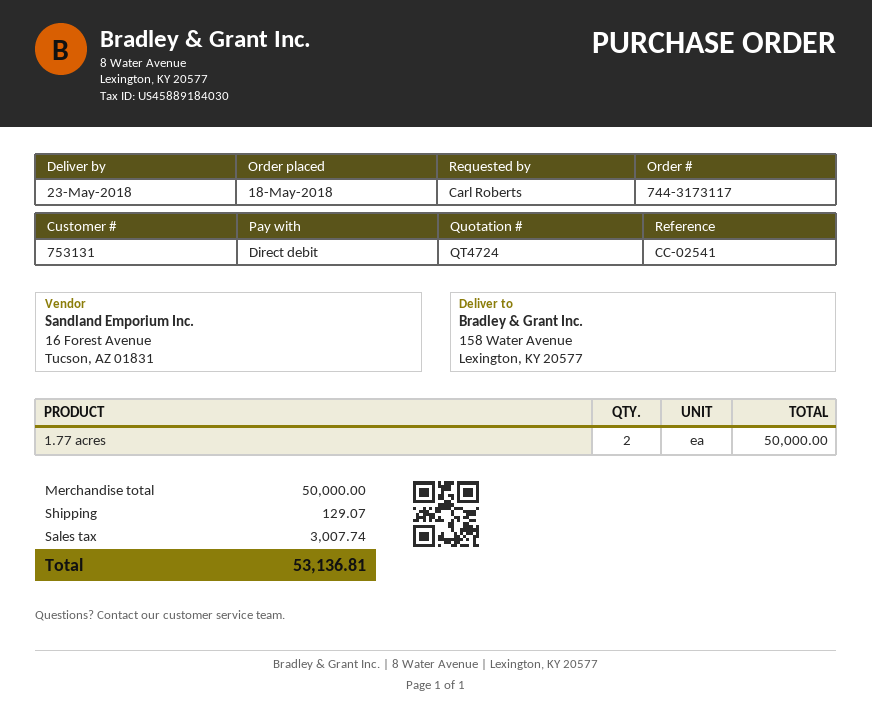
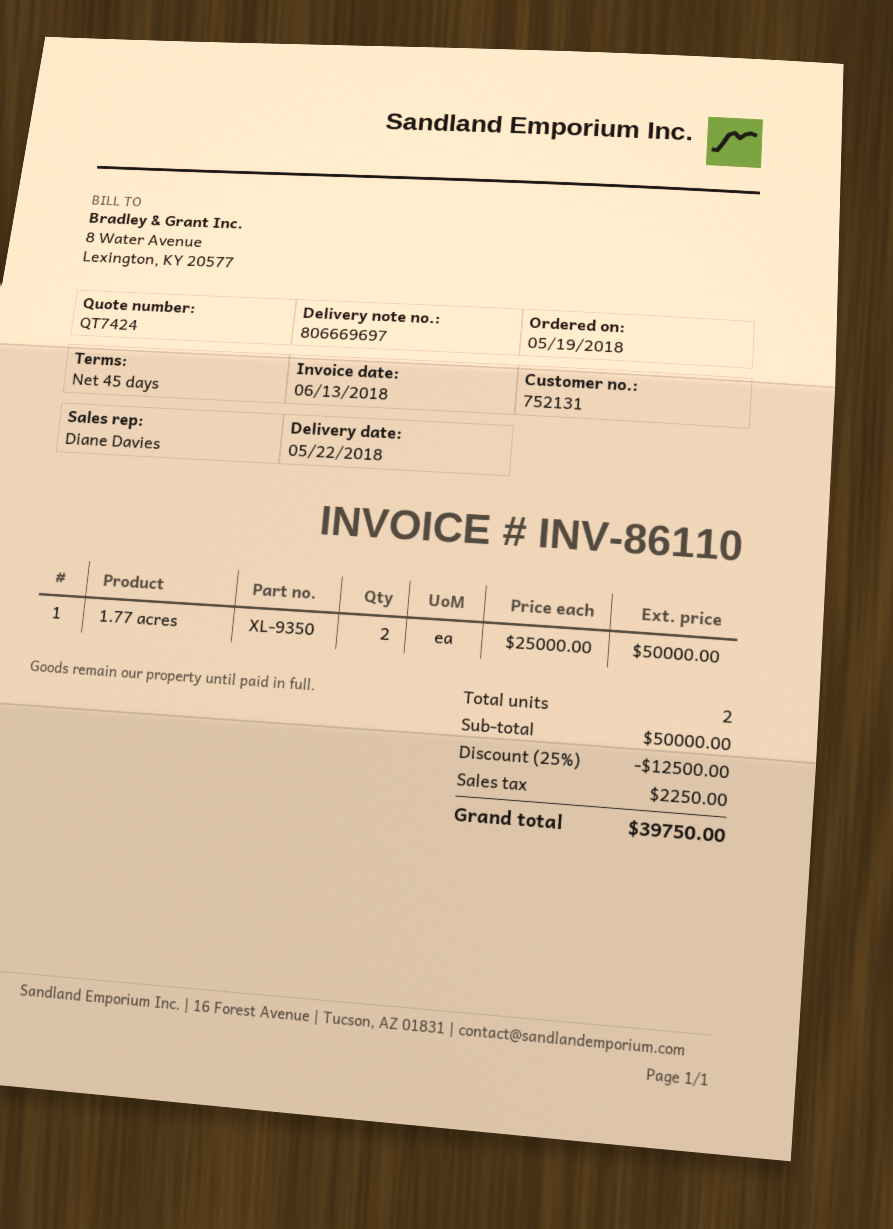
quote number: QT4724 -> QT7424
order date: 2018-05-18 -> 2018-05-19
delivery date: 2018-05-23 -> 2018-05-22
customer number: 753131 -> 752131
discount: none -> 25% = 12500.00
shipping: 129.07 -> none
tax: 3007.74 -> 2250.00
total: 53136.81 -> 39750.00

